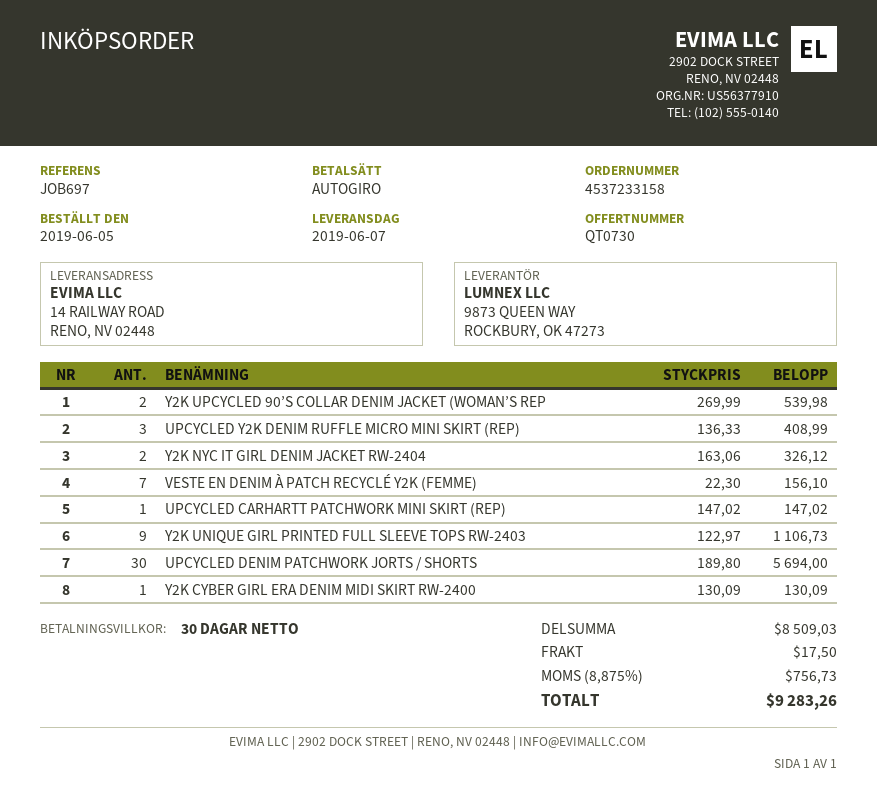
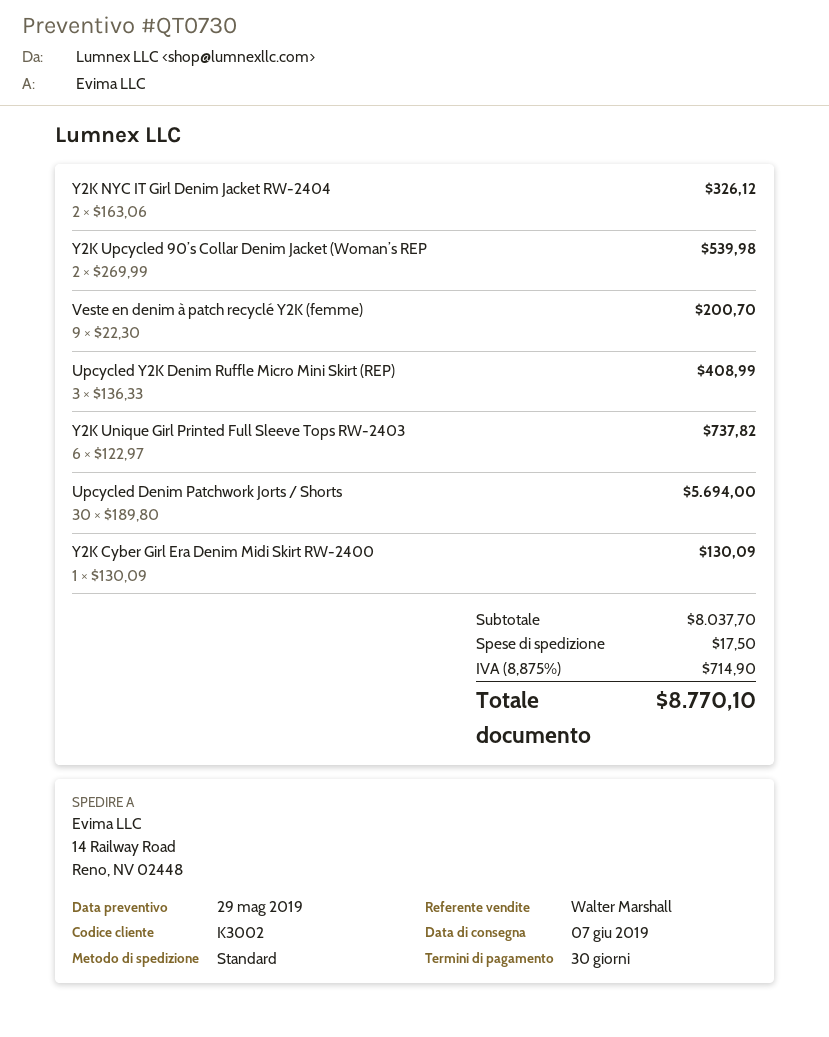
VESTE EN DENIM À PATCH RECYCLÉ Y2K (FEMME): 7 x 22.30 = 156.10 -> 9 x 22.30 = 200.70
UPCYCLED CARHARTT PATCHWORK MINI SKIRT (REP): 1 x 147.02 = 147.02 -> none
Y2K UNIQUE GIRL PRINTED FULL SLEEVE TOPS RW-2403: 9 x 122.97 = 1106.73 -> 6 x 122.97 = 737.82
subtotal: 8509.03 -> 8037.70
tax: 8.875% = 756.73 -> 8.875% = 714.90
total: 9283.26 -> 8770.10

